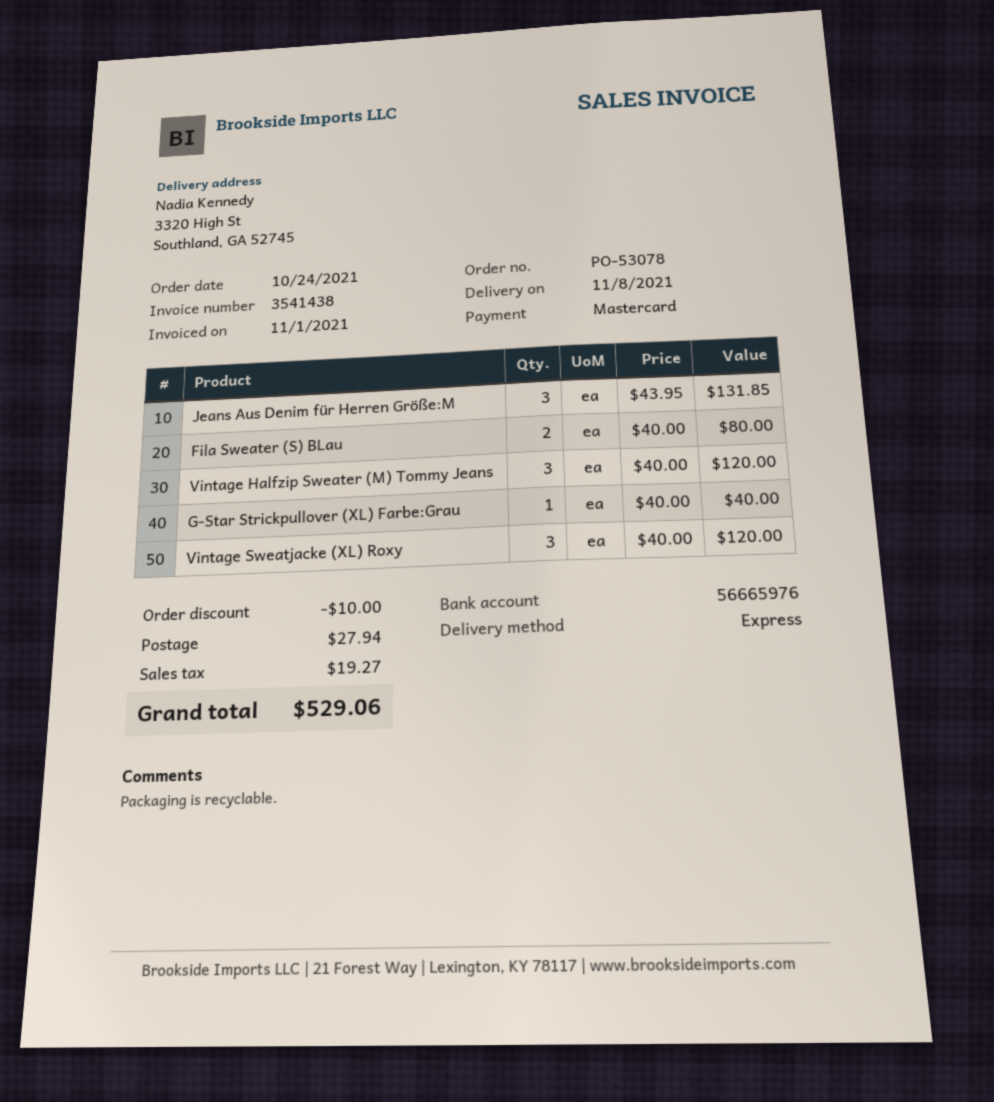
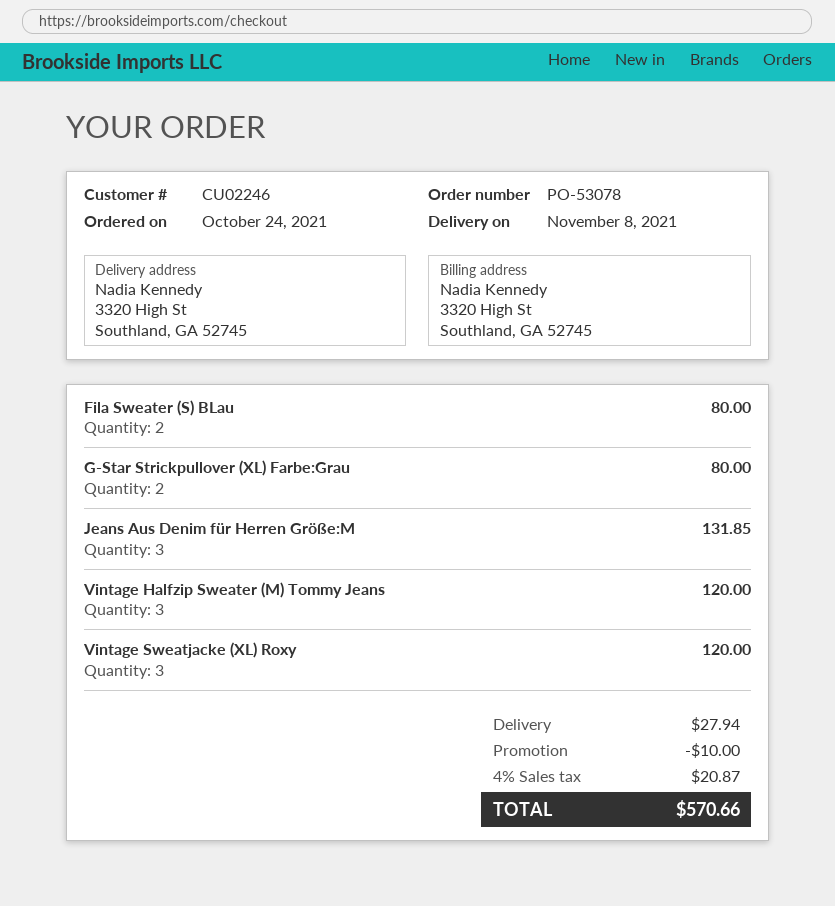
G-Star Strickpullover (XL) Farbe:Grau: 1 for 40.00 -> 2 for 80.00
tax: 19.27 -> 20.87
total: 529.06 -> 570.66

